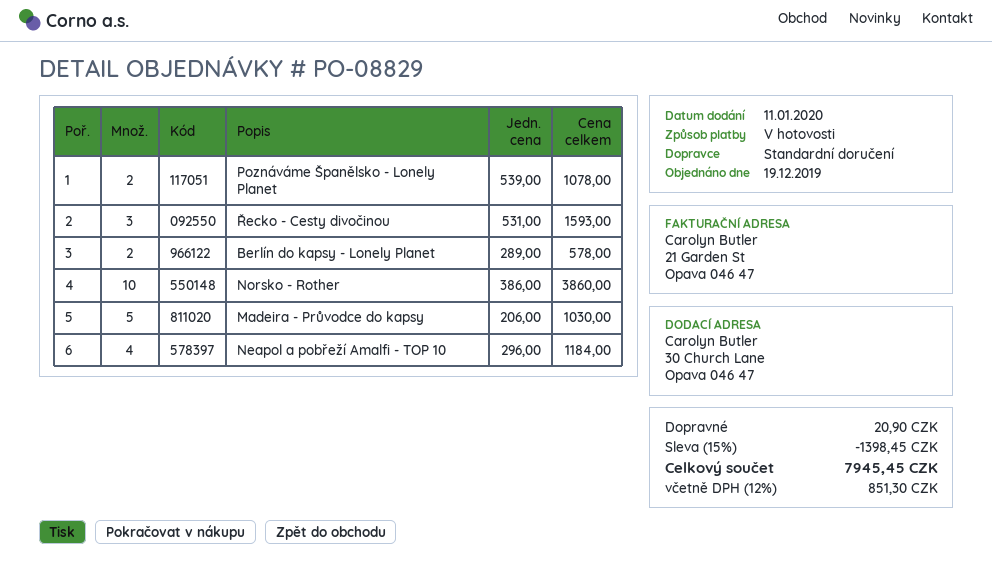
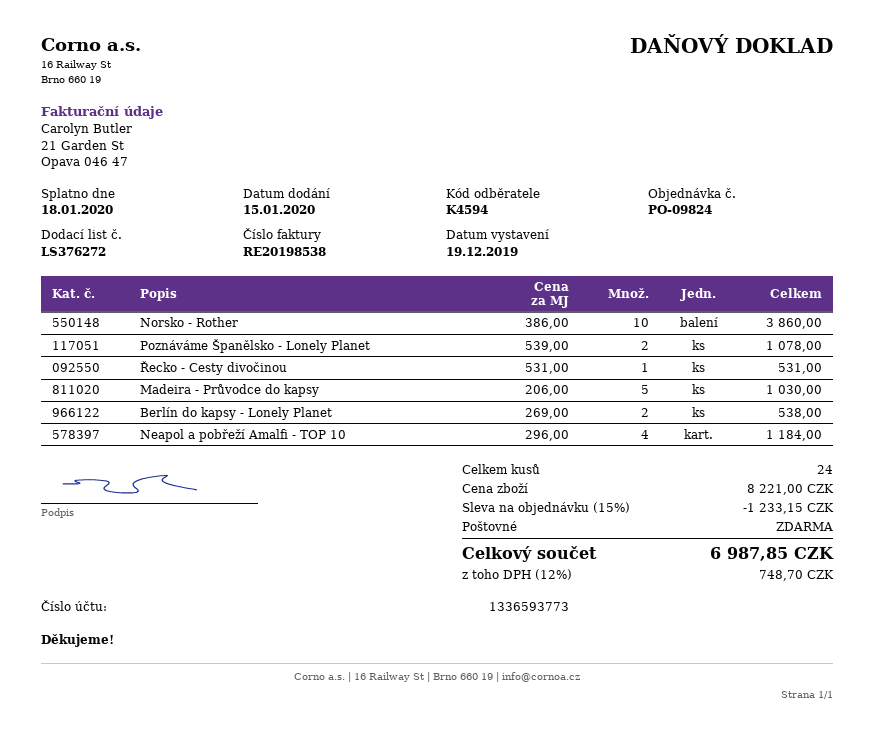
order number: PO-08829 -> PO-09824
delivery date: 2020-01-11 -> 2020-01-15
Řecko - Cesty divočinou: 3 x 531.00 = 1593.00 -> 1 x 531.00 = 531.00
Berlín do kapsy - Lonely Planet: 2 x 289.00 = 578.00 -> 2 x 269.00 = 538.00
discount: 15% = 1398.45 -> 15% = 1233.15
shipping: 20.90 -> 0.00
tax: 12% = 851.30 -> 12% = 748.70
total: 7945.45 -> 6987.85

